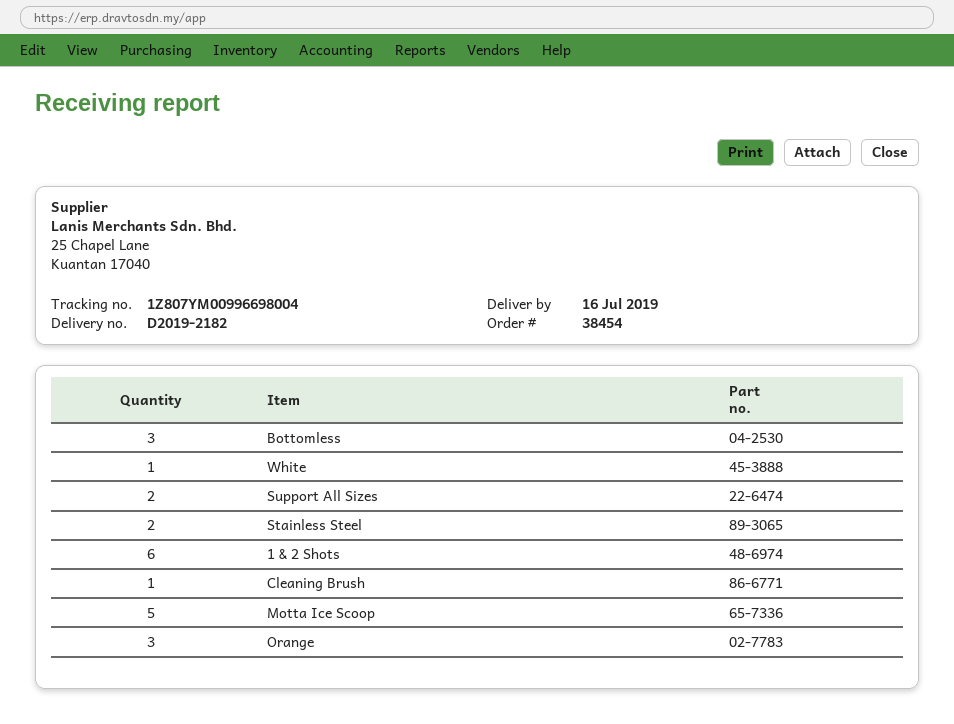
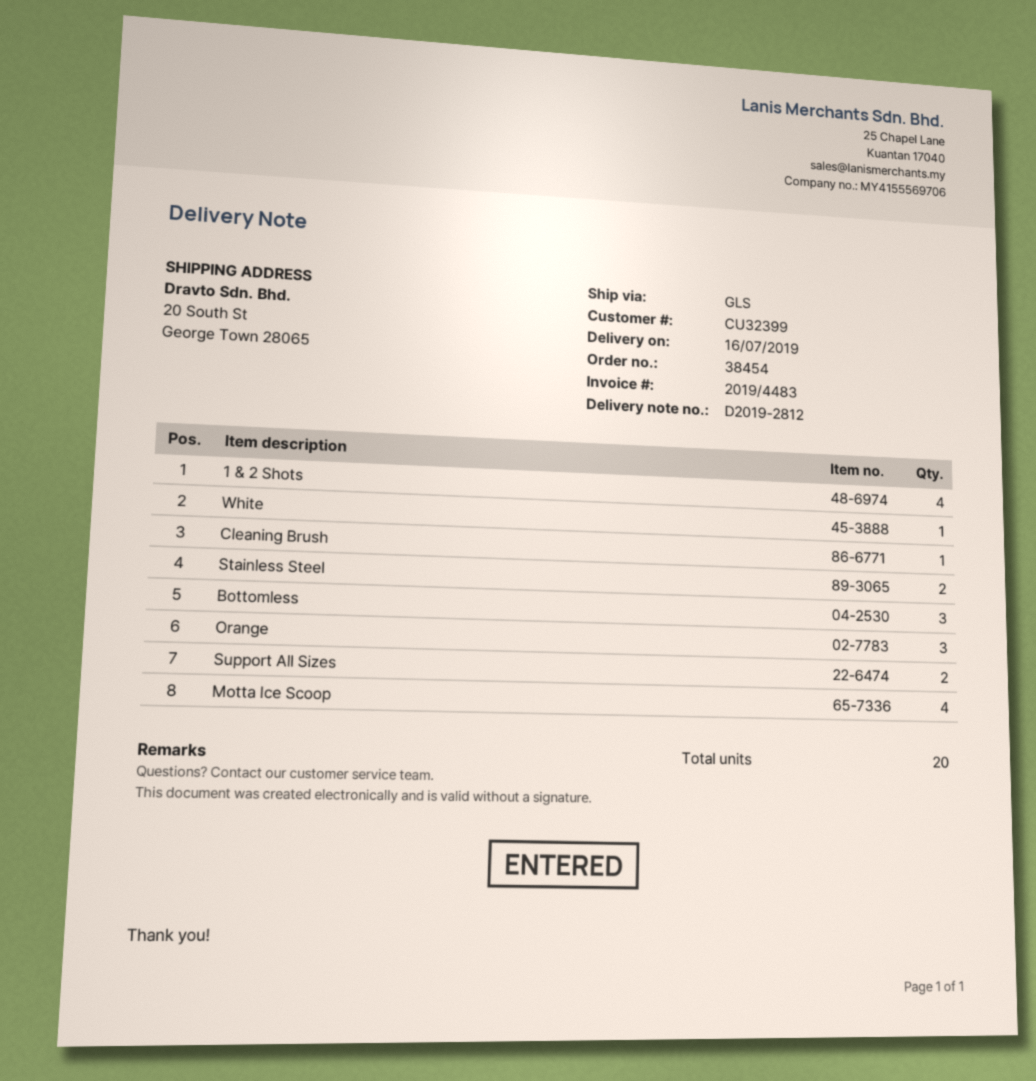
delivery note number: D2019-2182 -> D2019-2812
1 & 2 Shots: 6 -> 4
Motta Ice Scoop: 5 -> 4

